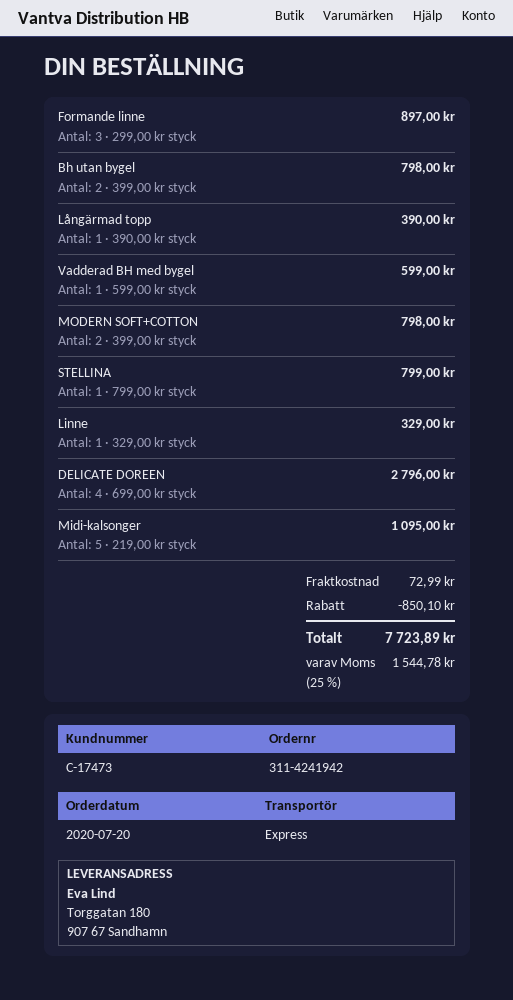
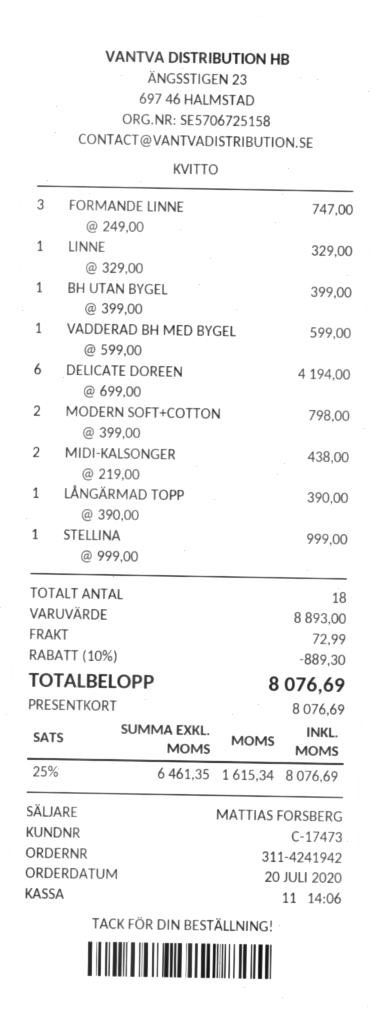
Formande linne: 3 x 299.00 = 897.00 -> 3 x 249.00 = 747.00
Bh utan bygel: 2 x 399.00 = 798.00 -> 1 x 399.00 = 399.00
STELLINA: 1 x 799.00 = 799.00 -> 1 x 999.00 = 999.00
DELICATE DOREEN: 4 x 699.00 = 2796.00 -> 6 x 699.00 = 4194.00
Midi-kalsonger: 5 x 219.00 = 1095.00 -> 2 x 219.00 = 438.00
discount: 850.10 -> 889.30
tax: 25% = 1544.78 -> 25% = 1615.34
total: 7723.89 -> 8076.69

